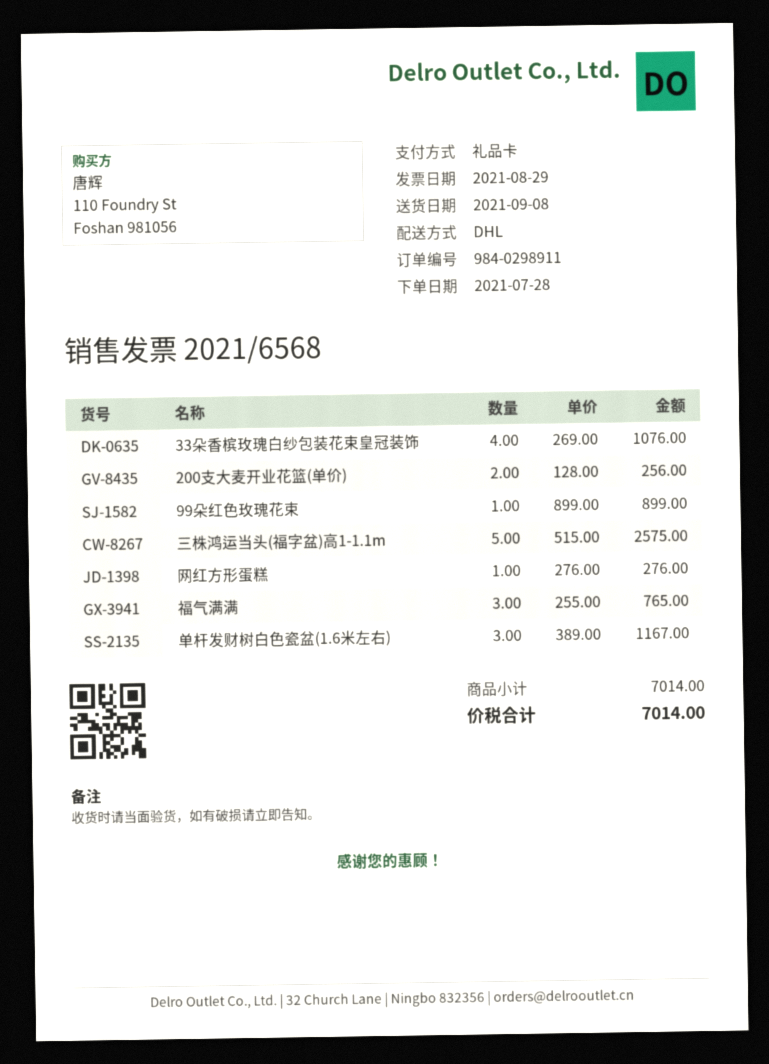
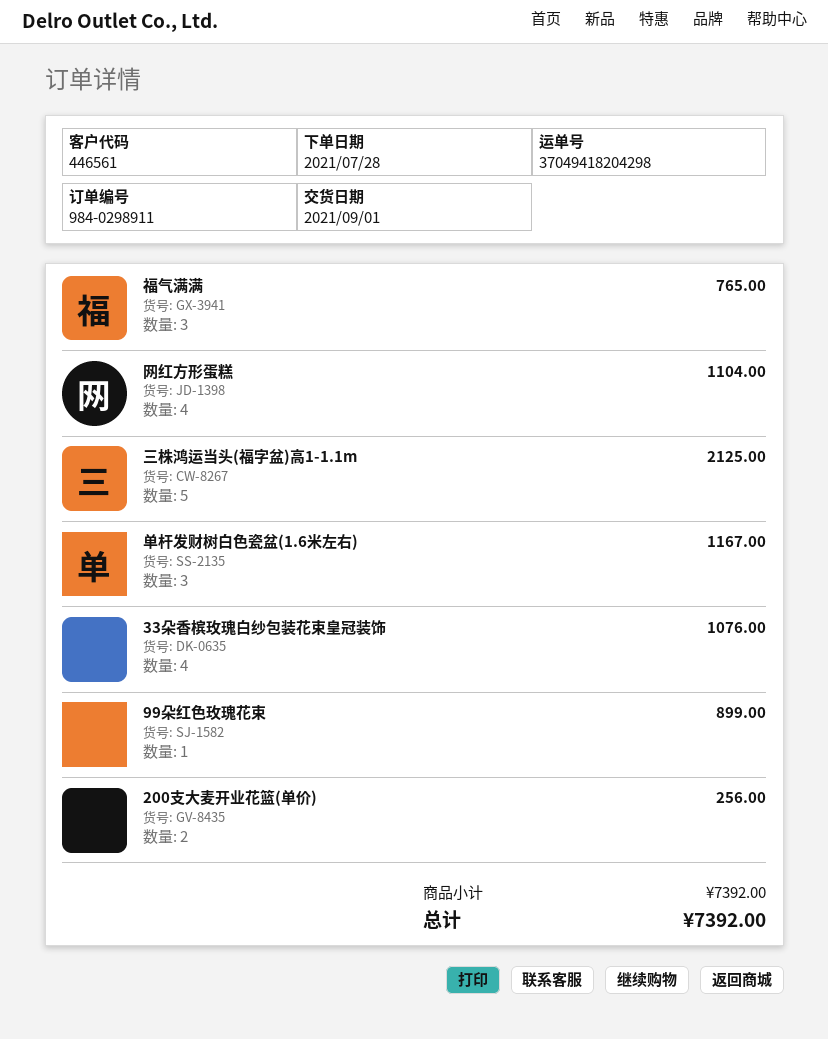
delivery date: 2021-09-08 -> 2021-09-01
三株鸿运当头(福字盆)高1-1.1m: 5 for 2575.00 -> 5 for 2125.00
网红方形蛋糕: 1 for 276.00 -> 4 for 1104.00
subtotal: 7014.00 -> 7392.00
total: 7014.00 -> 7392.00

